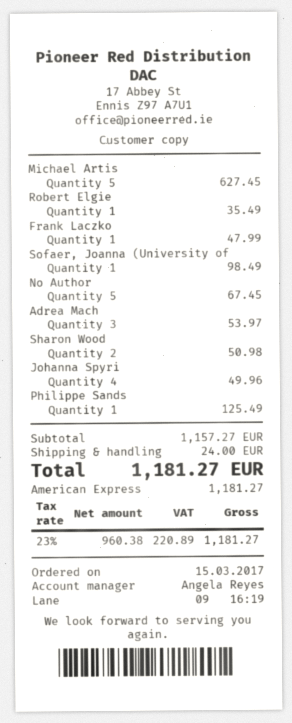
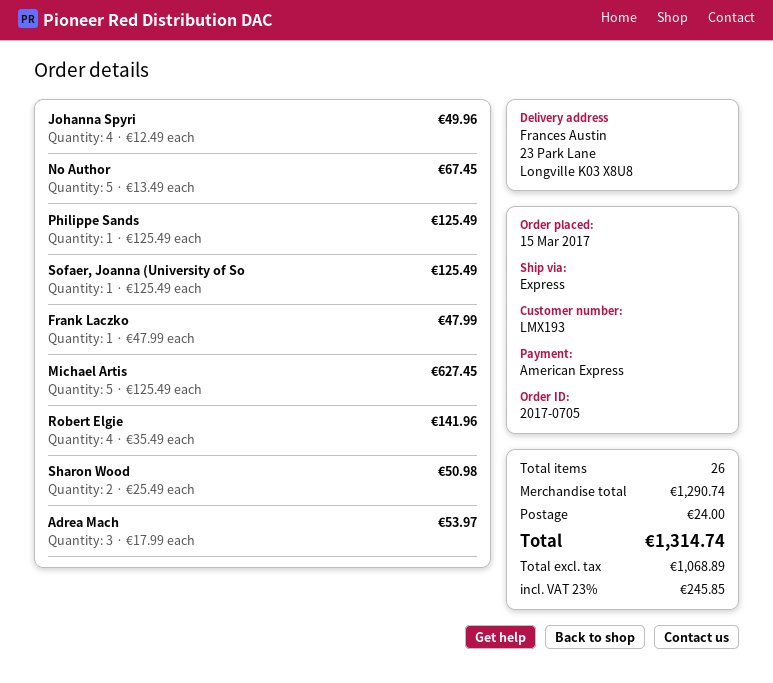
Robert Elgie: 1 for 35.49 -> 4 for 141.96
Sofaer, Joanna (University of: 1 for 98.49 -> 1 for 125.49
subtotal: 1157.27 -> 1290.74
net: 960.38 -> 1068.89
tax: 23% = 220.89 -> 23% = 245.85
total: 1181.27 -> 1314.74

